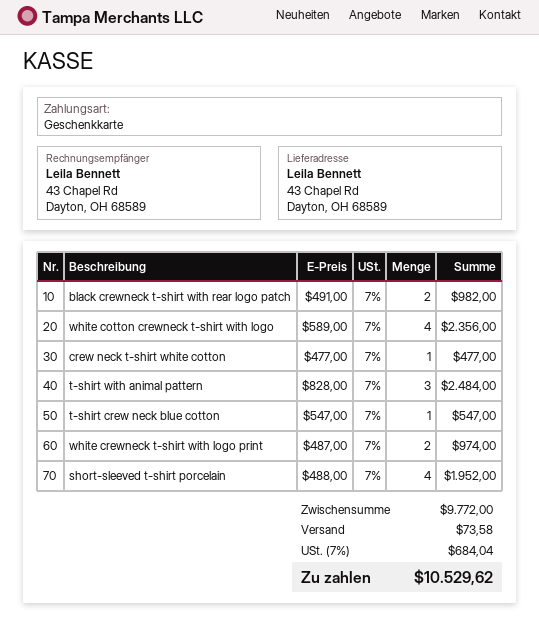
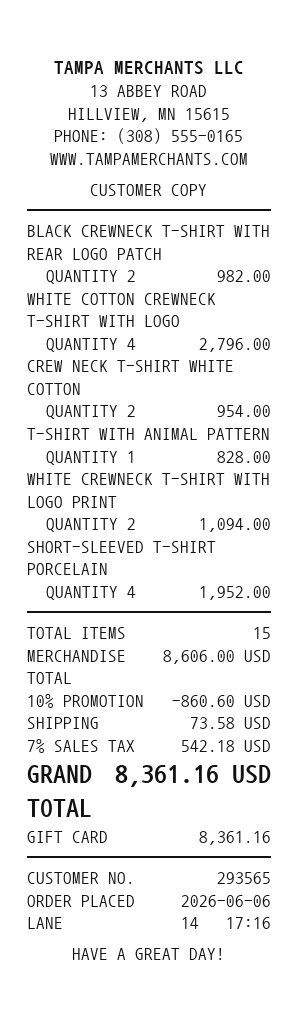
white cotton crewneck t-shirt with logo: 4 for 2356.00 -> 4 for 2796.00
crew neck t-shirt white cotton: 1 for 477.00 -> 2 for 954.00
t-shirt with animal pattern: 3 for 2484.00 -> 1 for 828.00
t-shirt crew neck blue cotton: 1 for 547.00 -> none
white crewneck t-shirt with logo print: 2 for 974.00 -> 2 for 1094.00
subtotal: 9772.00 -> 8606.00
discount: none -> 10% = 860.60
tax: 7% = 684.04 -> 7% = 542.18
total: 10529.62 -> 8361.16

